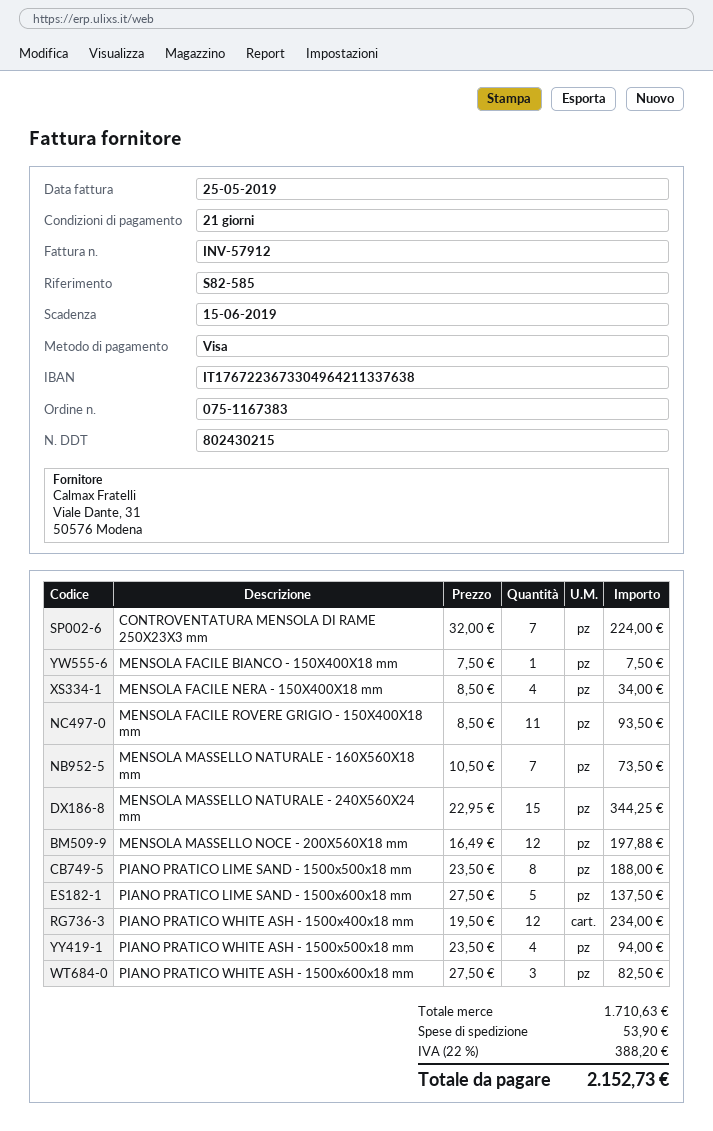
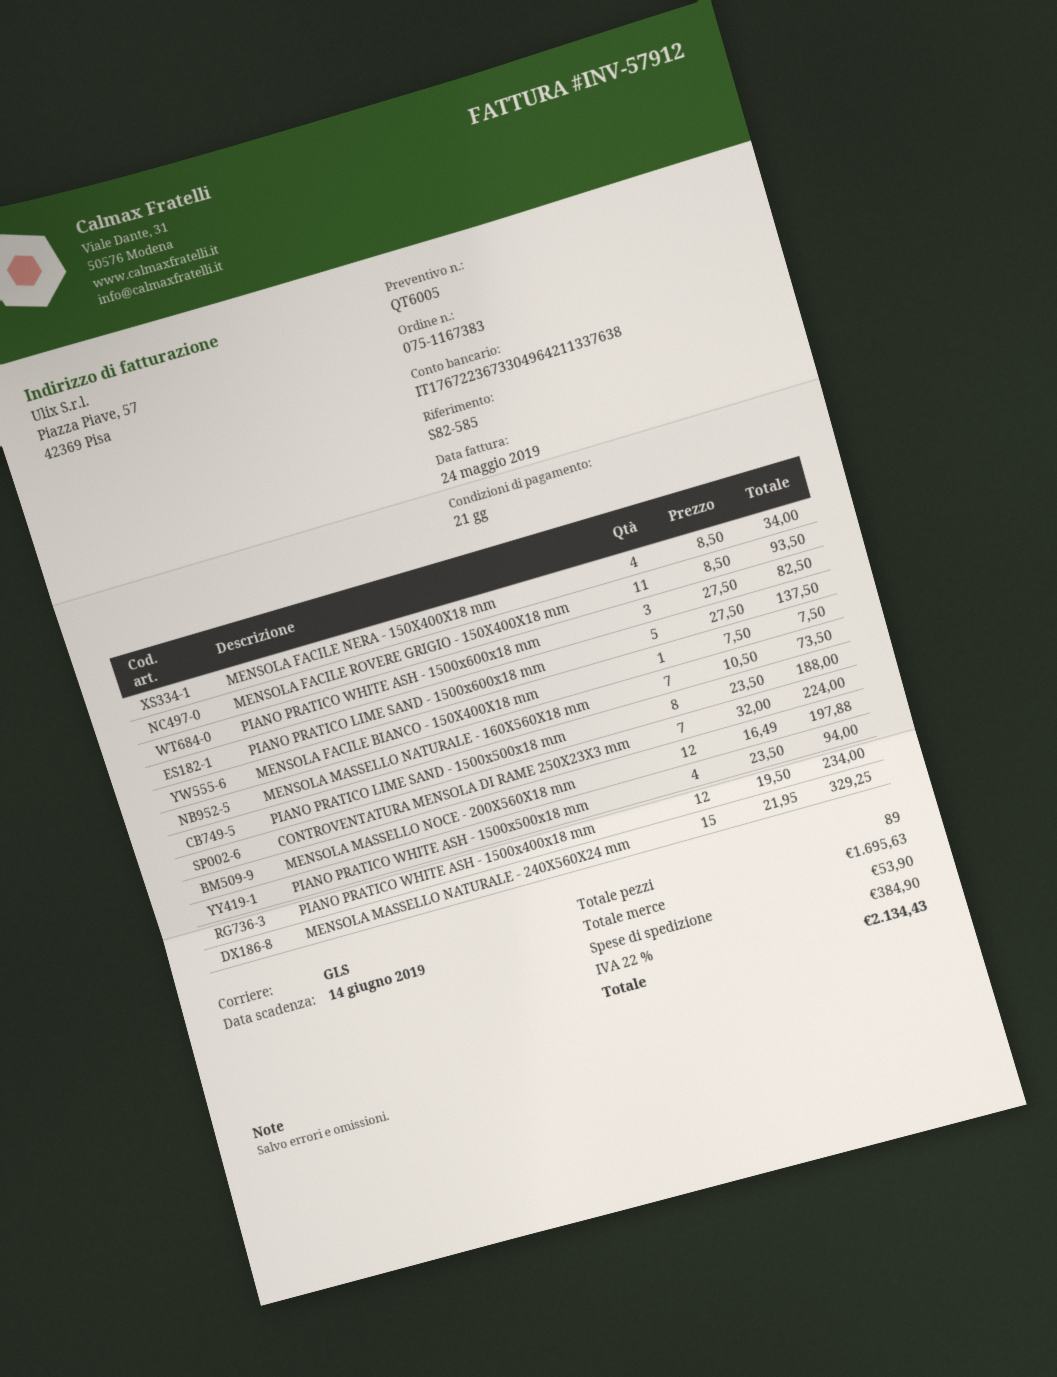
invoice date: 2019-05-25 -> 2019-05-24
due date: 2019-06-15 -> 2019-06-14
MENSOLA MASSELLO NATURALE - 240X560X24 mm: 15 x 22.95 = 344.25 -> 15 x 21.95 = 329.25
subtotal: 1710.63 -> 1695.63
tax: 22% = 388.20 -> 22% = 384.90
total: 2152.73 -> 2134.43

